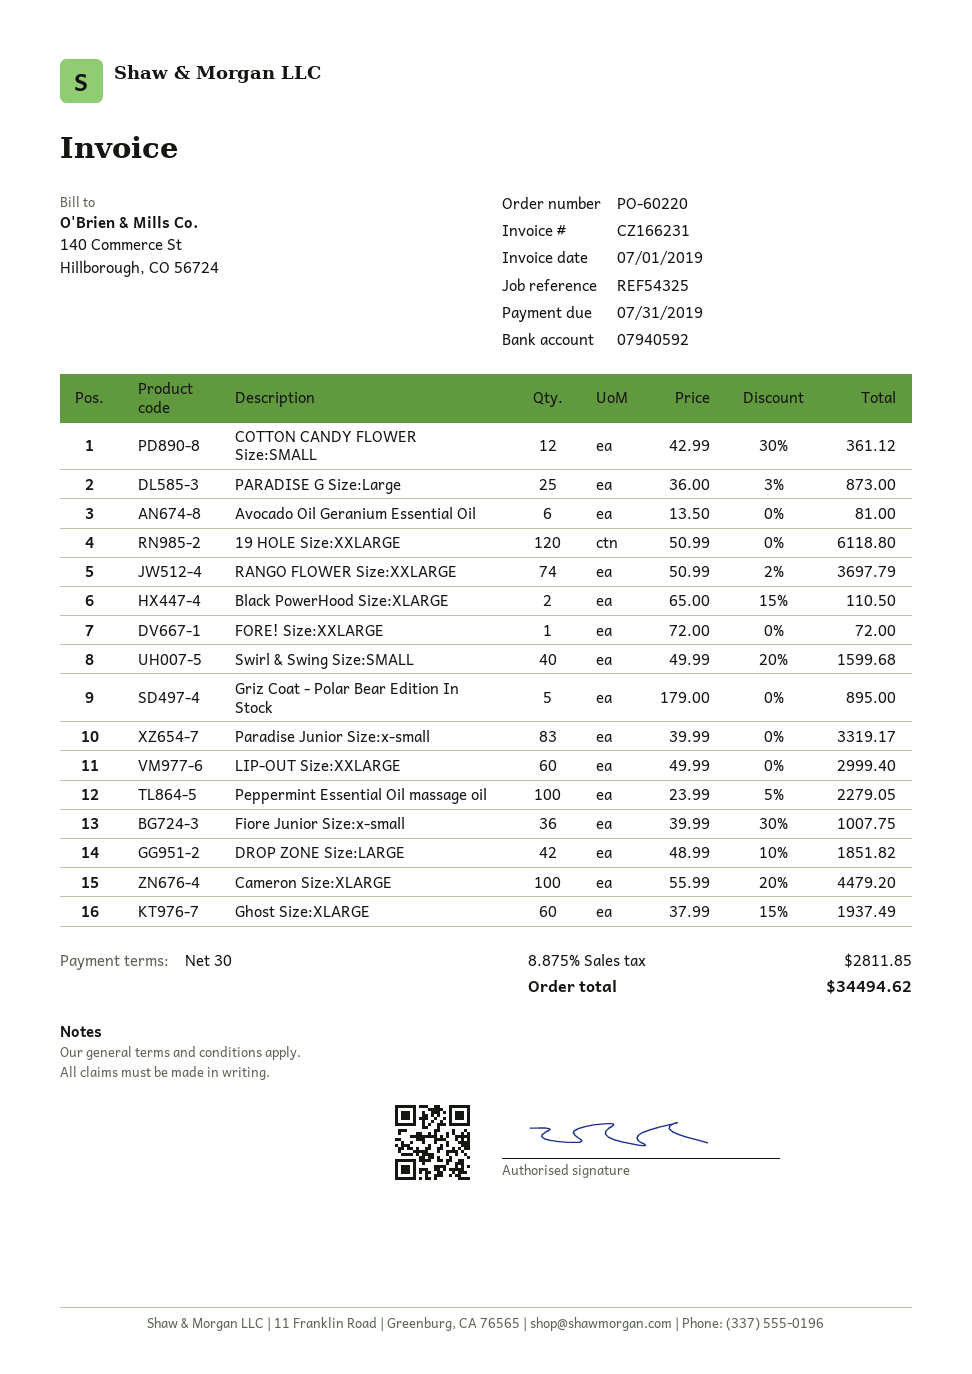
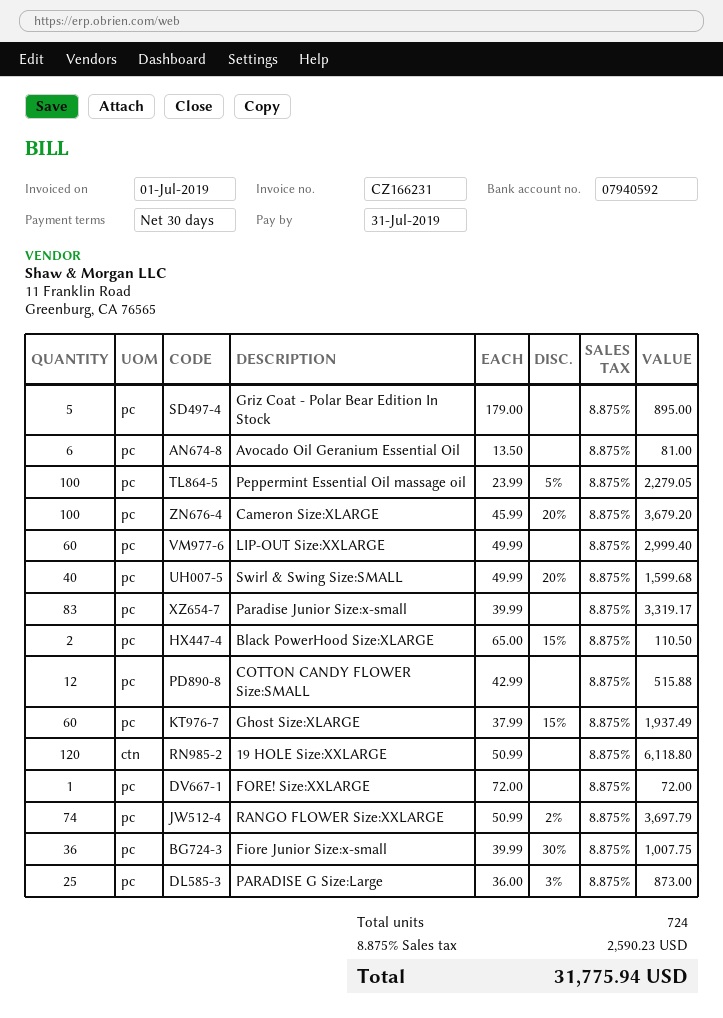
COTTON CANDY FLOWER Size:SMALL: 12 x 42.99 - 30% = 361.12 -> 12 x 42.99 = 515.88
DROP ZONE Size:LARGE: 42 x 48.99 - 10% = 1851.82 -> none
Cameron Size:XLARGE: 100 x 55.99 - 20% = 4479.20 -> 100 x 45.99 - 20% = 3679.20
tax: 8.875% = 2811.85 -> 8.875% = 2590.23
total: 34494.62 -> 31775.94

